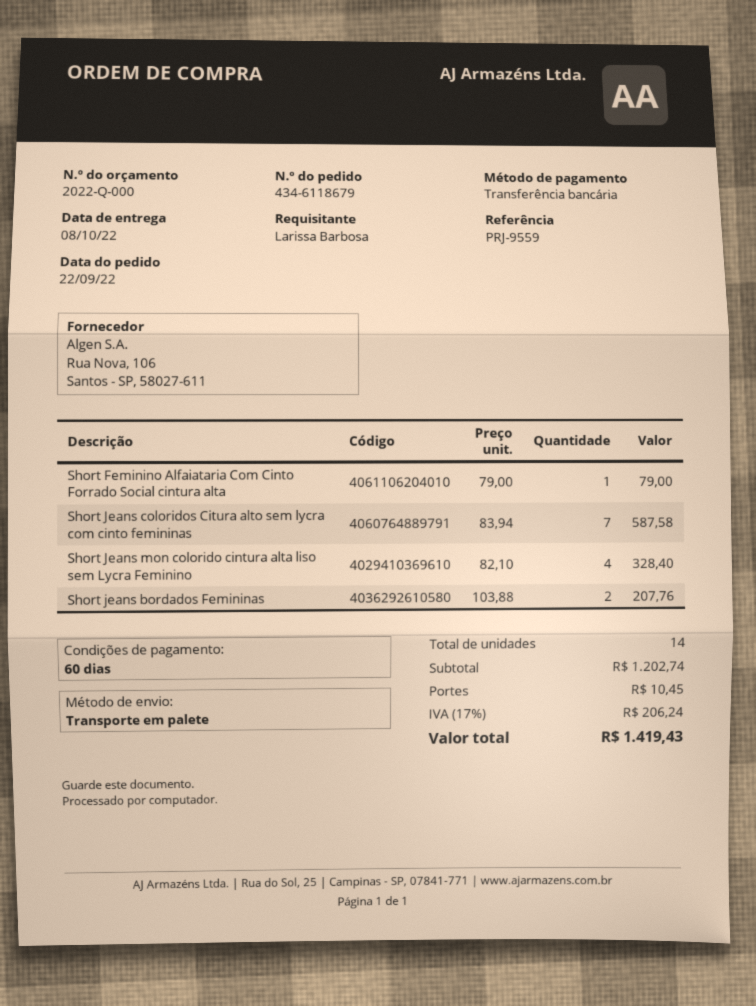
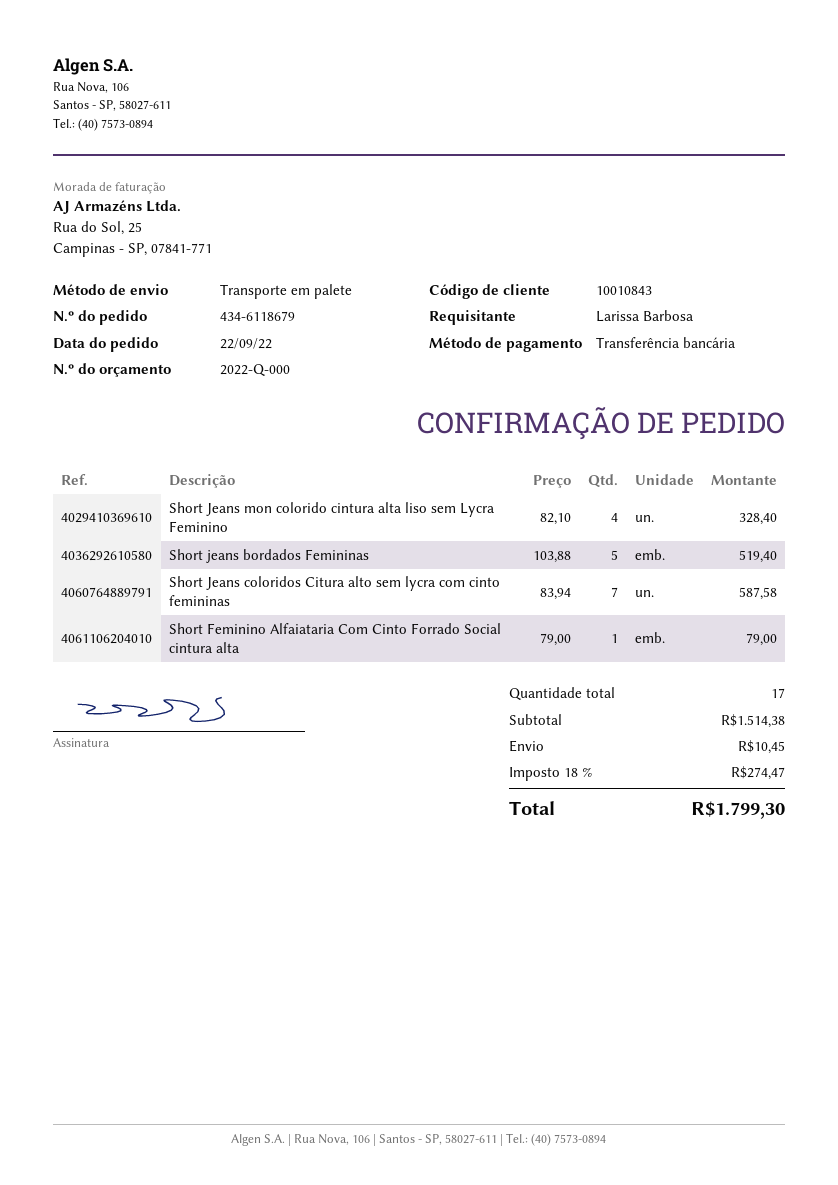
Short jeans bordados Femininas: 2 x 103.88 = 207.76 -> 5 x 103.88 = 519.40
total quantity: 14 -> 17
subtotal: 1202.74 -> 1514.38
tax: 17% = 206.24 -> 18% = 274.47
total: 1419.43 -> 1799.30

